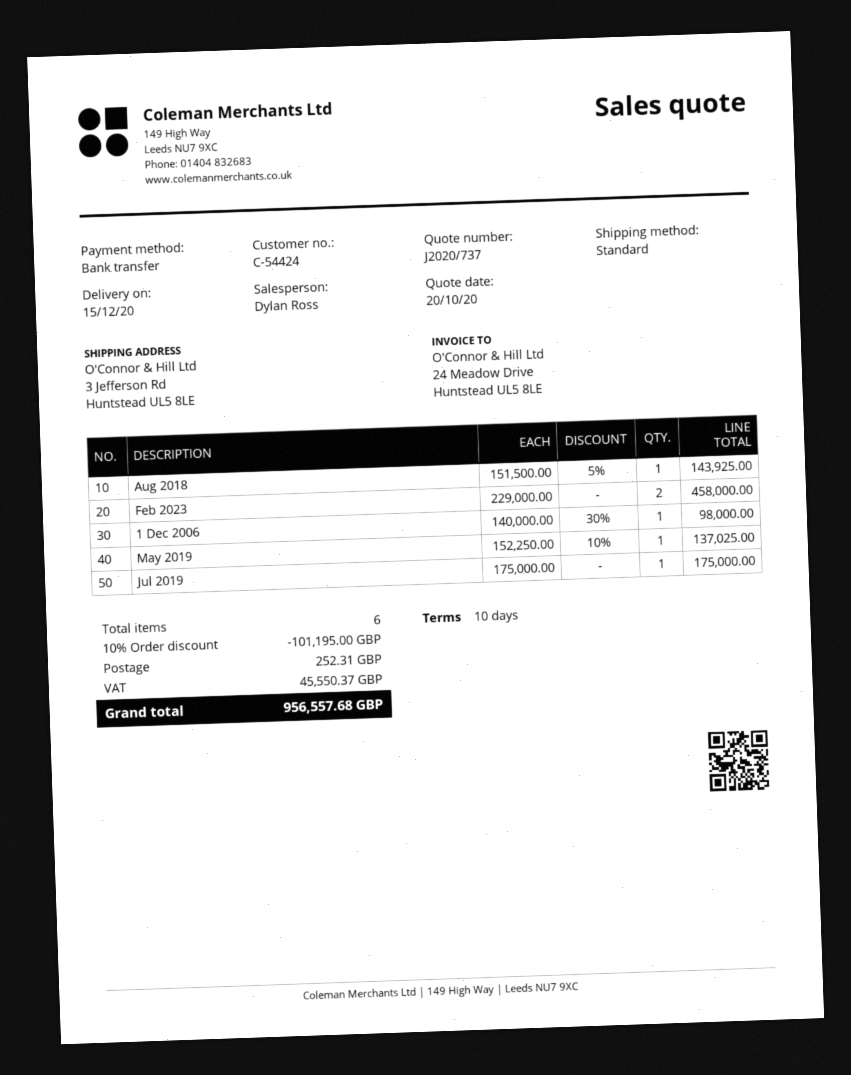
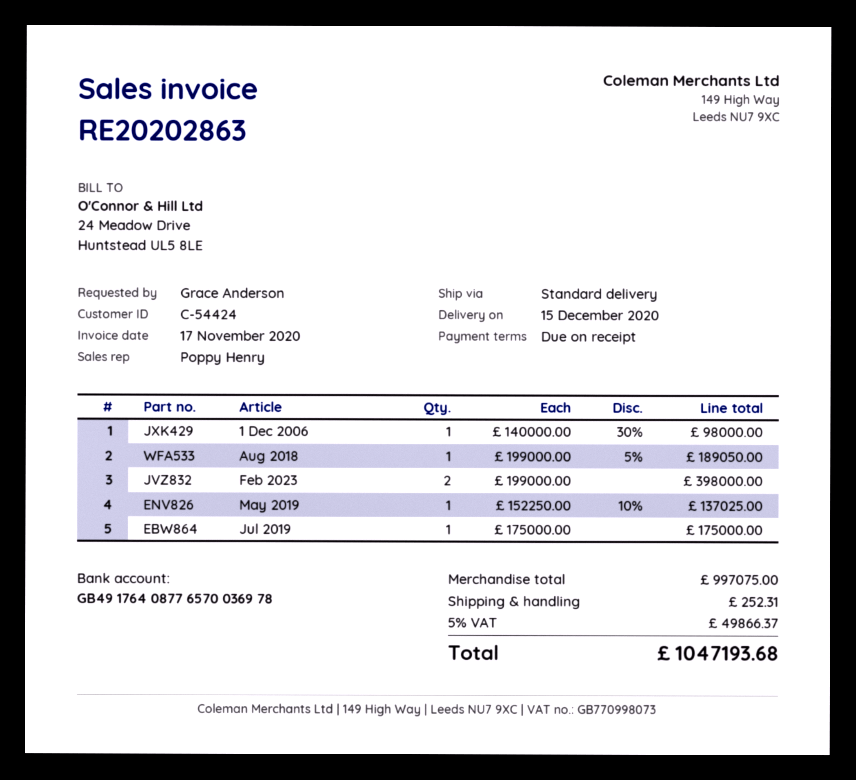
payment terms: 10 days -> on receipt
sales rep: Dylan Ross -> Poppy Henry
Aug 2018: 1 x 151500.00 - 5% = 143925.00 -> 1 x 199000.00 - 5% = 189050.00
Feb 2023: 2 x 229000.00 = 458000.00 -> 2 x 199000.00 = 398000.00
discount: 10% = 101195.00 -> none
tax: 45550.37 -> 49866.37
total: 956557.68 -> 1047193.68

